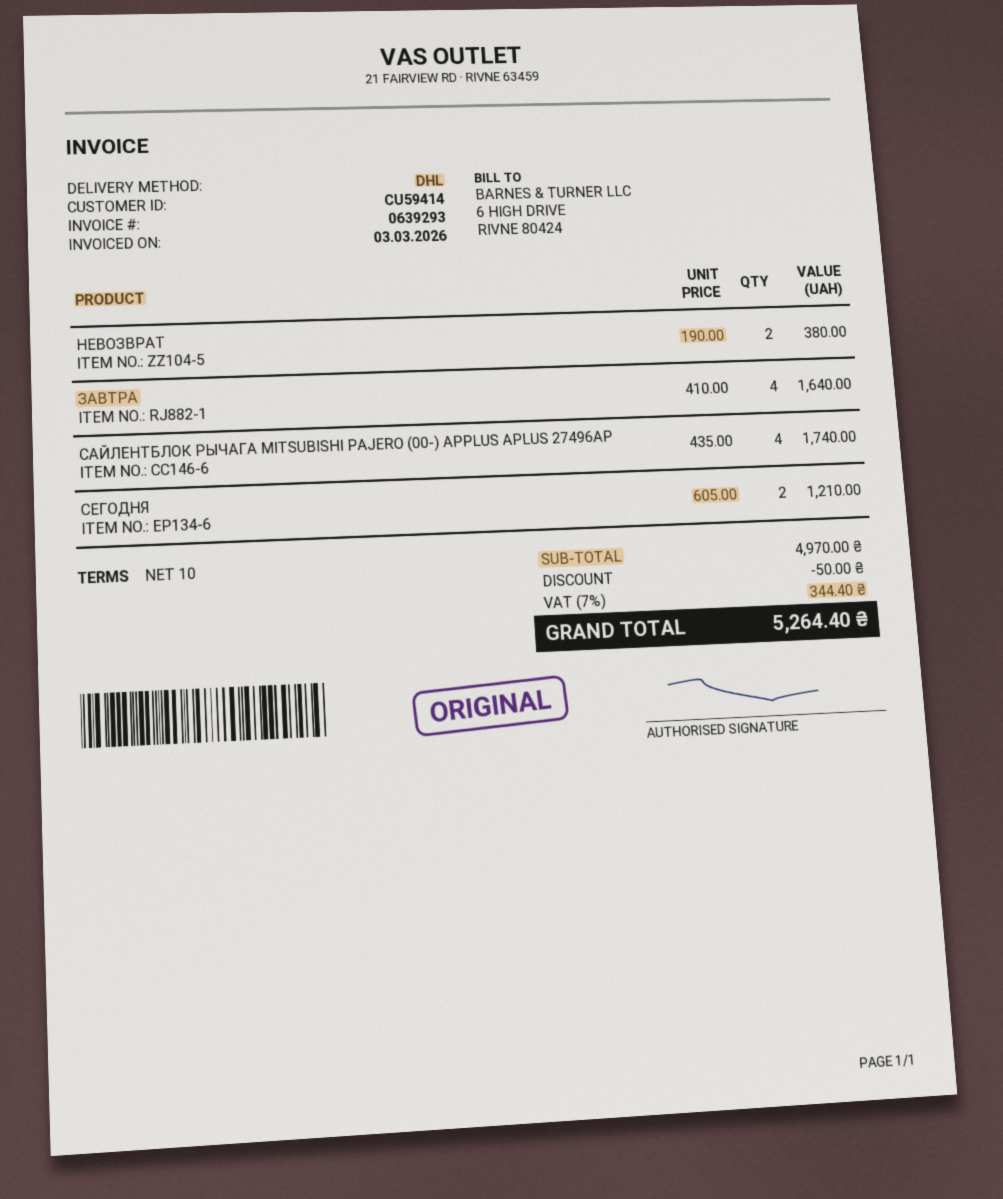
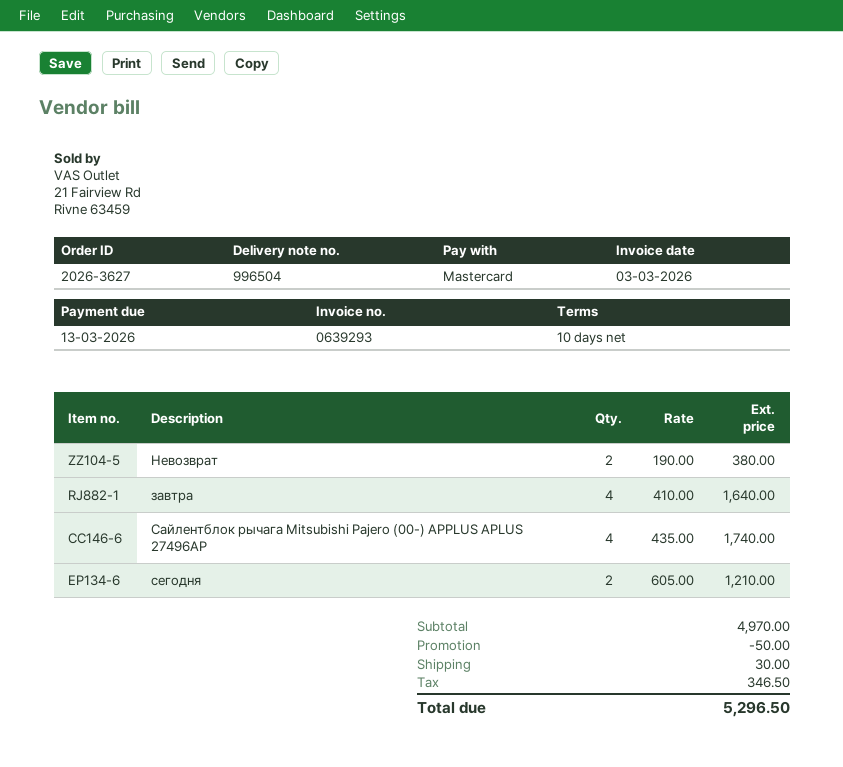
shipping: none -> 30.00
tax: 344.40 -> 346.50
total: 5264.40 -> 5296.50

